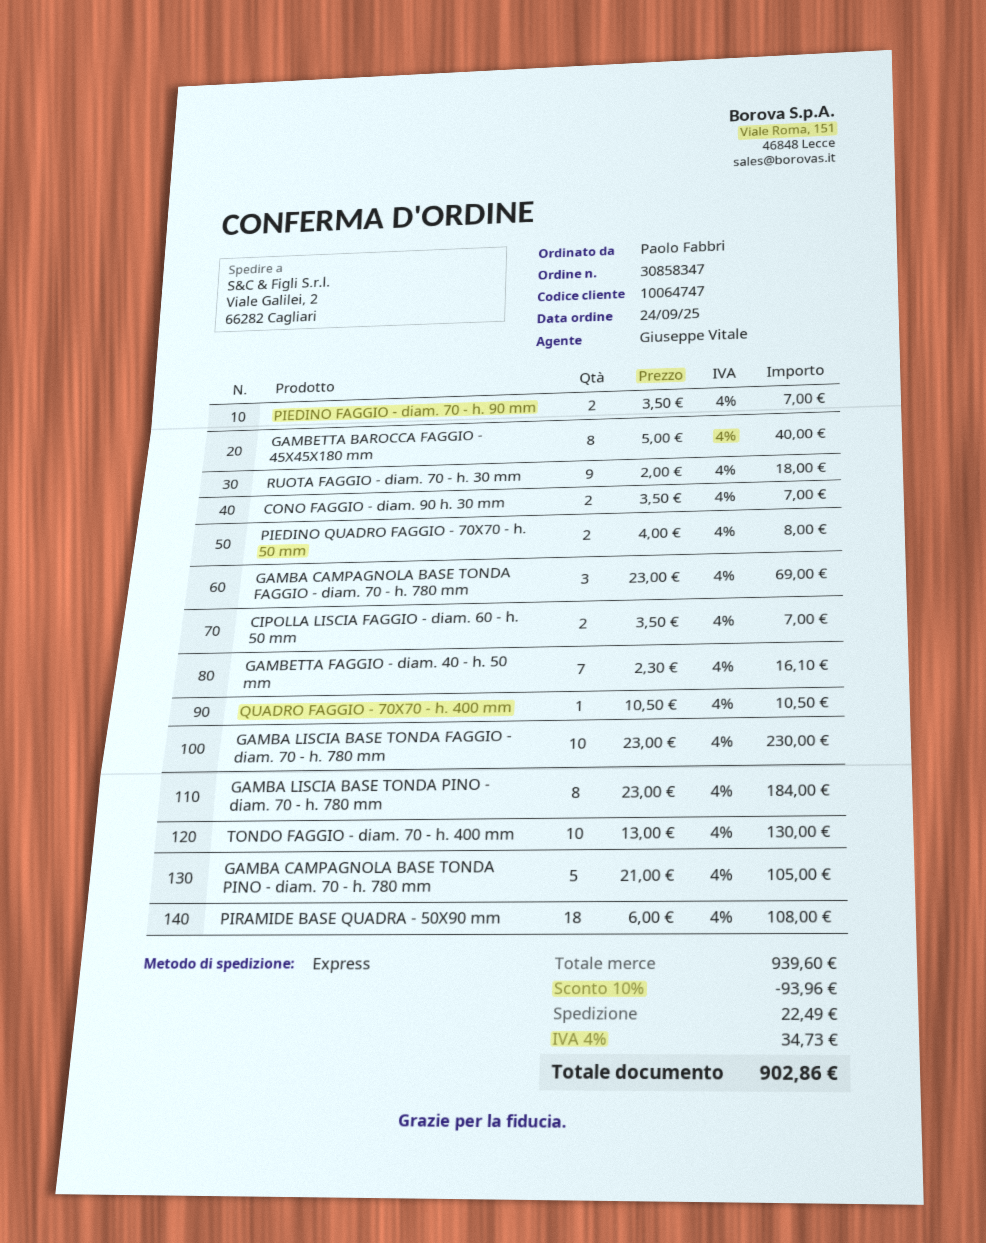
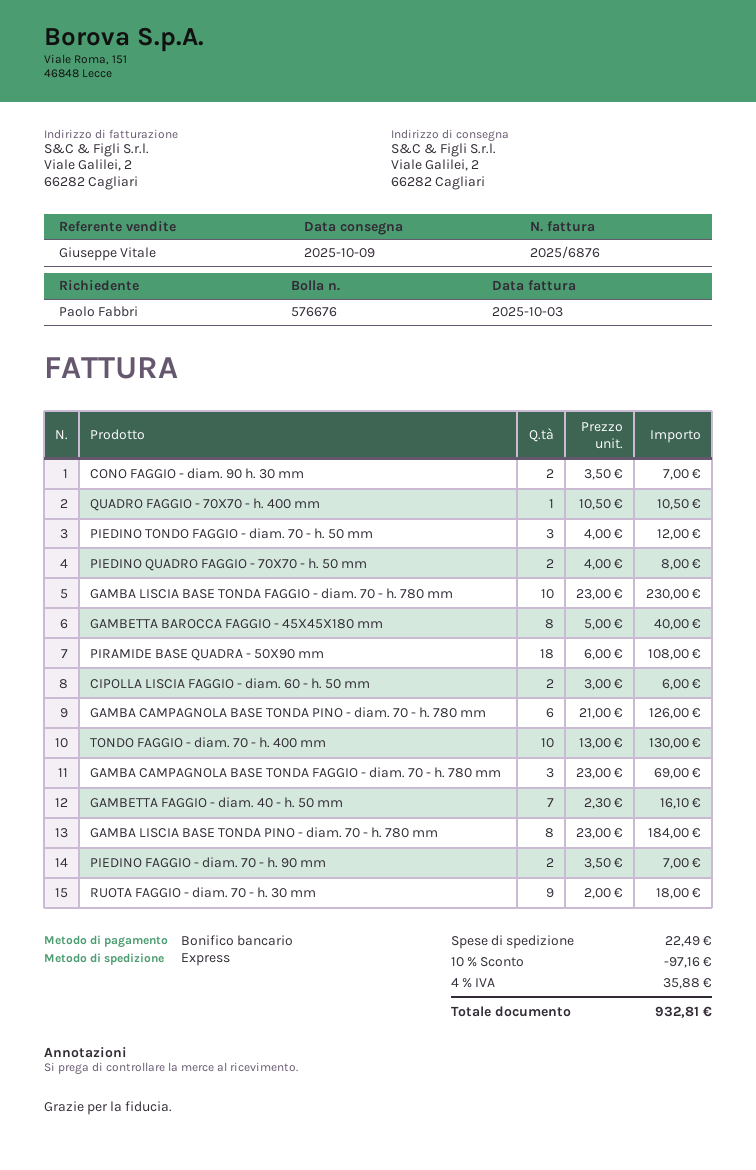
CIPOLLA LISCIA FAGGIO - diam. 60 - h. 50 mm: 2 x 3.50 = 7.00 -> 2 x 3.00 = 6.00
GAMBA CAMPAGNOLA BASE TONDA PINO - diam. 70 - h. 780 mm: 5 x 21.00 = 105.00 -> 6 x 21.00 = 126.00
PIEDINO TONDO FAGGIO - diam. 70 - h. 50 mm: none -> 3 x 4.00 = 12.00
discount: 10% = 93.96 -> 10% = 97.16
tax: 4% = 34.73 -> 4% = 35.88
total: 902.86 -> 932.81

